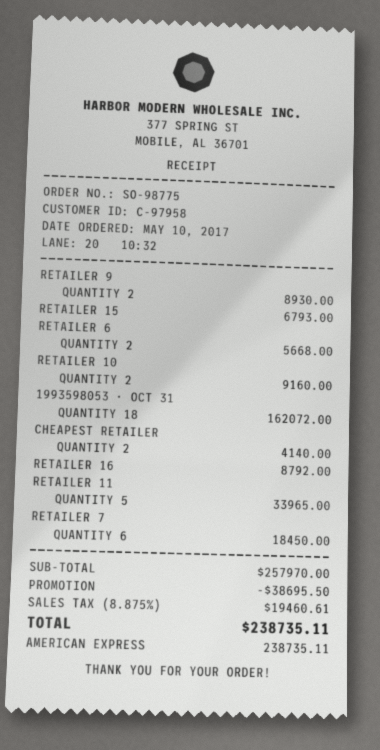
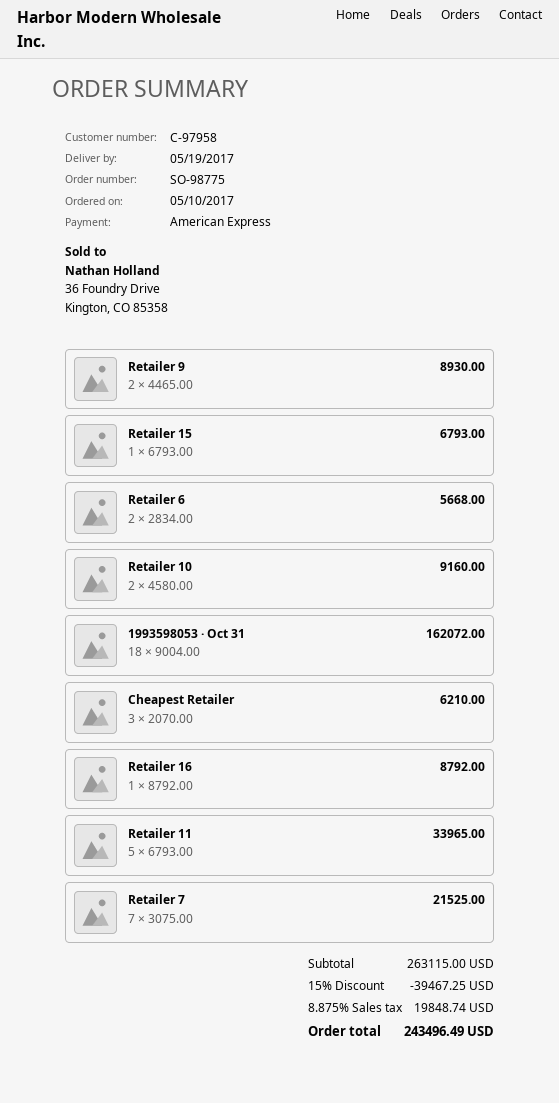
CHEAPEST RETAILER: 2 for 4140.00 -> 3 for 6210.00
RETAILER 7: 6 for 18450.00 -> 7 for 21525.00
subtotal: 257970.00 -> 263115.00
discount: 38695.50 -> 39467.25
tax: 8.875% = 19460.61 -> 8.875% = 19848.74
total: 238735.11 -> 243496.49

